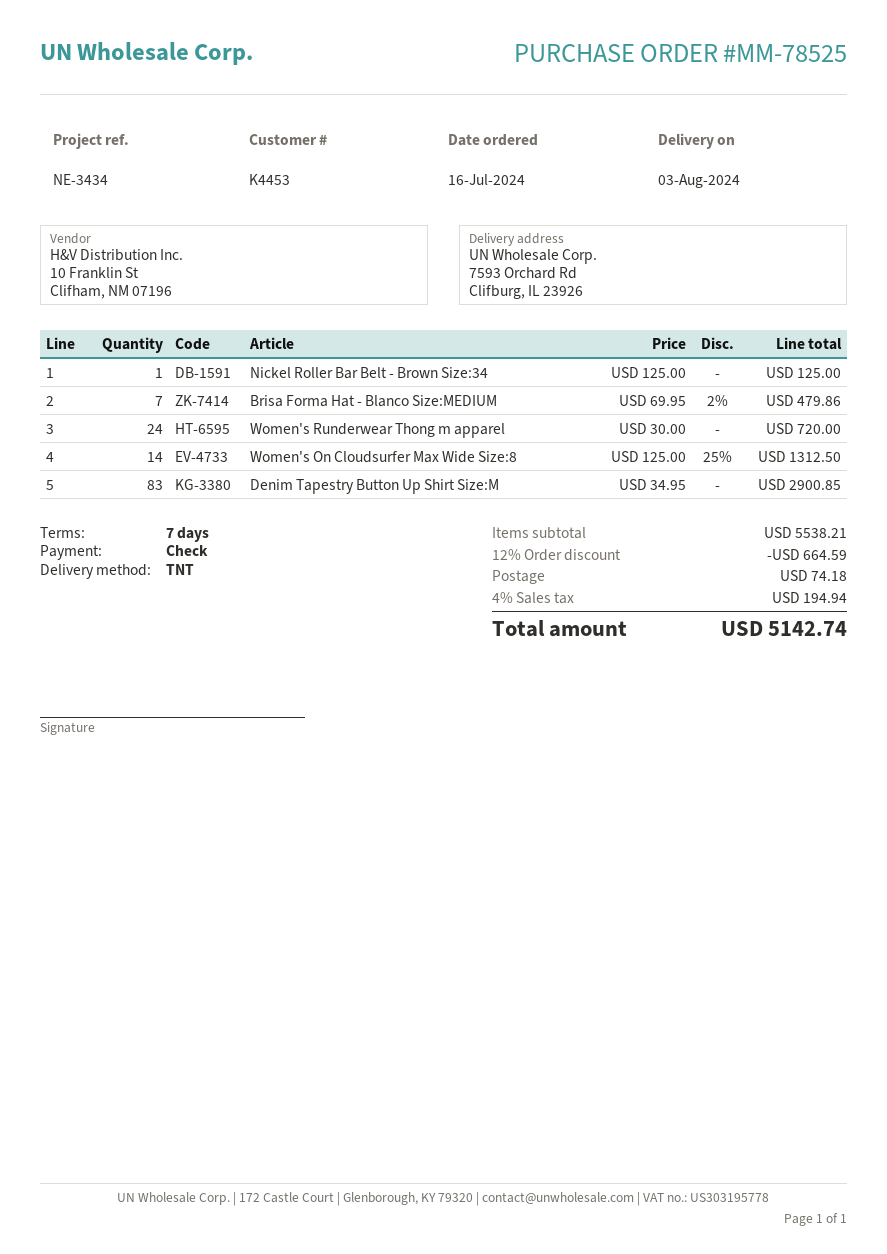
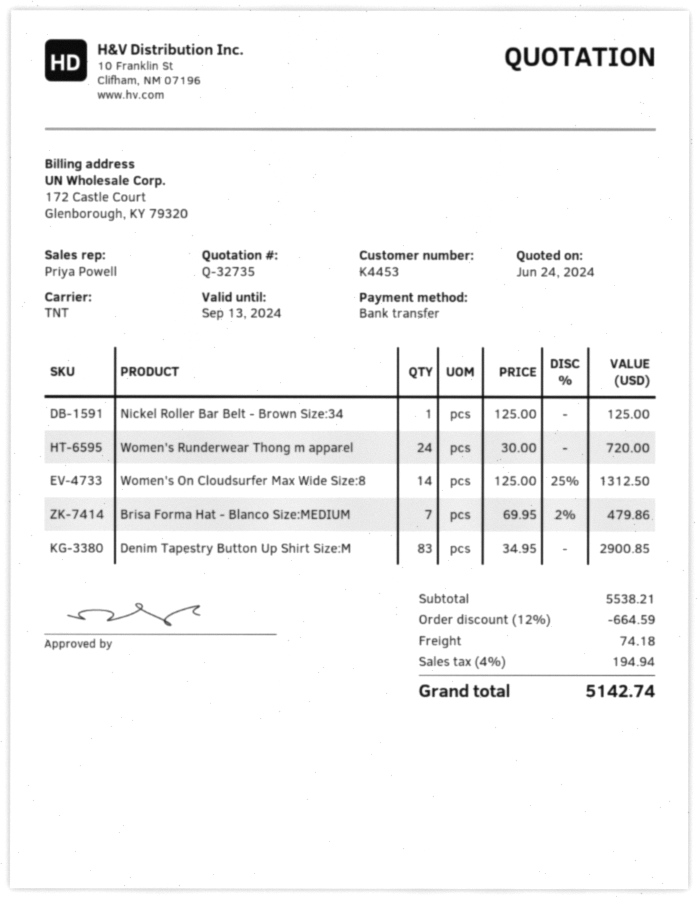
payment method: cheque -> bank transfer

